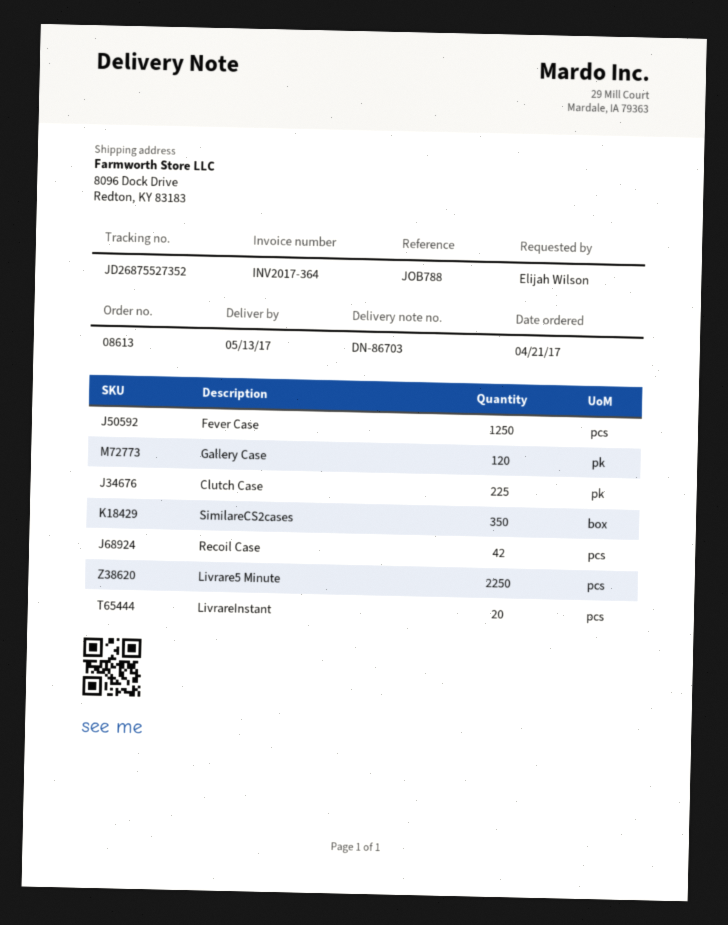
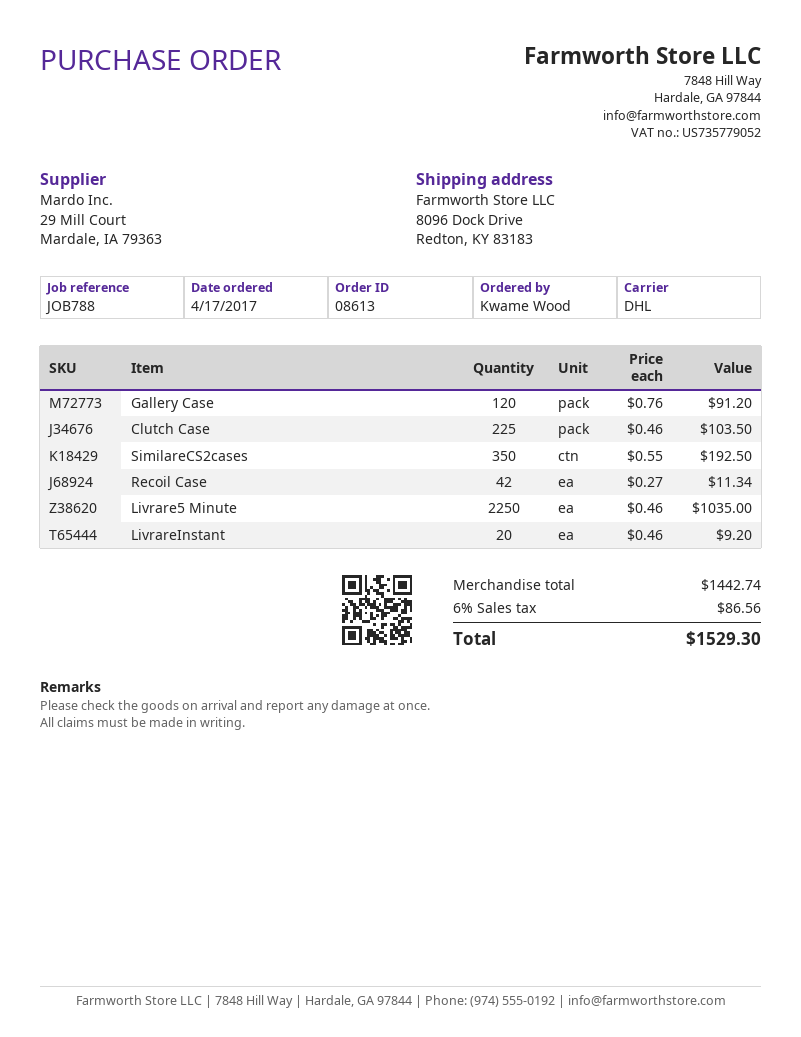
order date: 2017-04-21 -> 2017-04-17
ordered by: Elijah Wilson -> Kwame Wood
Fever Case: 1250 -> none

